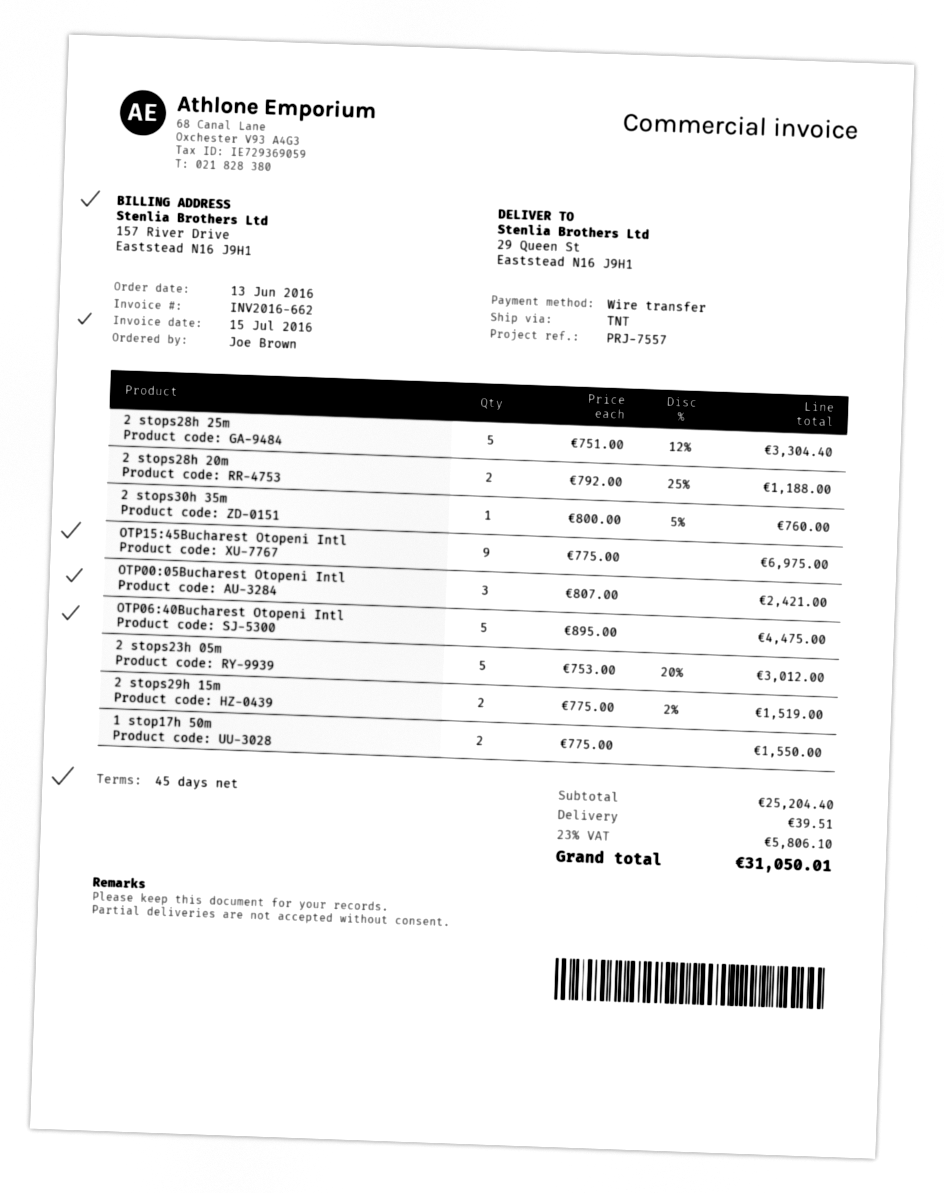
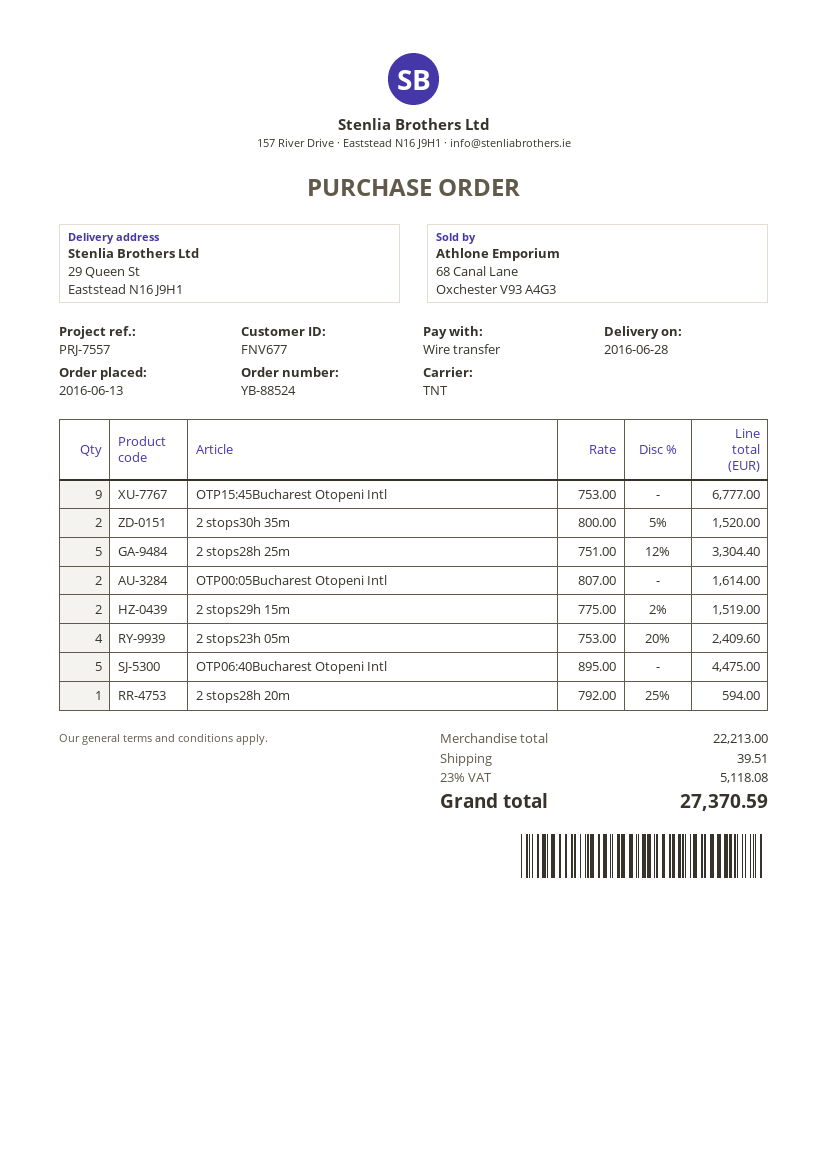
2 stops28h 20m: 2 x 792.00 - 25% = 1188.00 -> 1 x 792.00 - 25% = 594.00
2 stops30h 35m: 1 x 800.00 - 5% = 760.00 -> 2 x 800.00 - 5% = 1520.00
OTP15:45Bucharest Otopeni Intl: 9 x 775.00 = 6975.00 -> 9 x 753.00 = 6777.00
OTP00:05Bucharest Otopeni Intl: 3 x 807.00 = 2421.00 -> 2 x 807.00 = 1614.00
2 stops23h 05m: 5 x 753.00 - 20% = 3012.00 -> 4 x 753.00 - 20% = 2409.60
1 stop17h 50m: 2 x 775.00 = 1550.00 -> none
subtotal: 25204.40 -> 22213.00
tax: 23% = 5806.10 -> 23% = 5118.08
total: 31050.01 -> 27370.59

